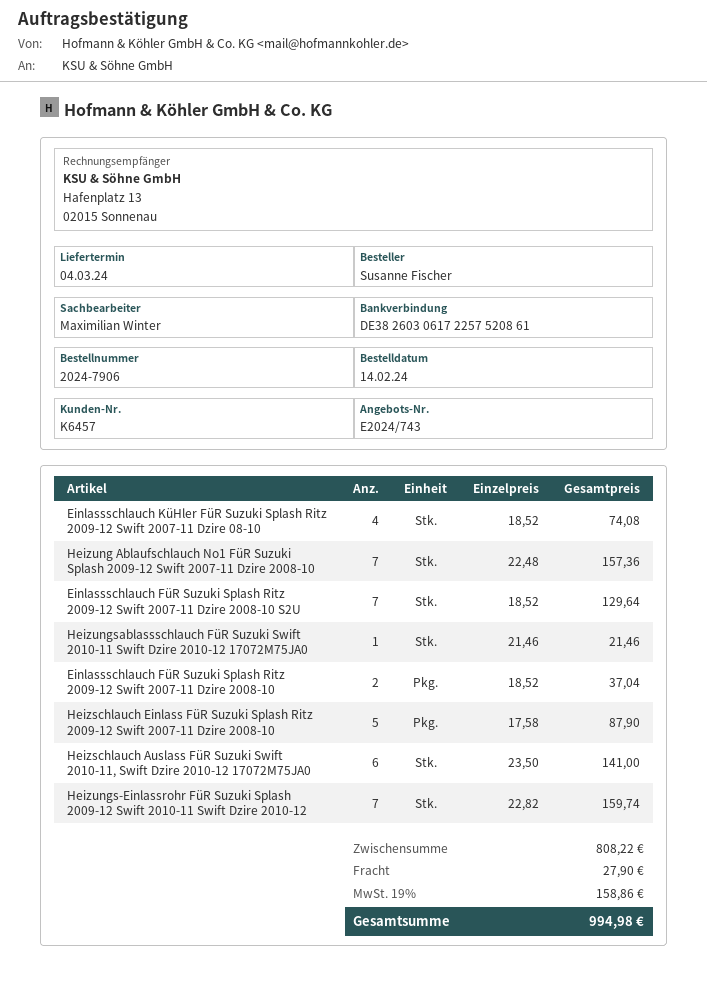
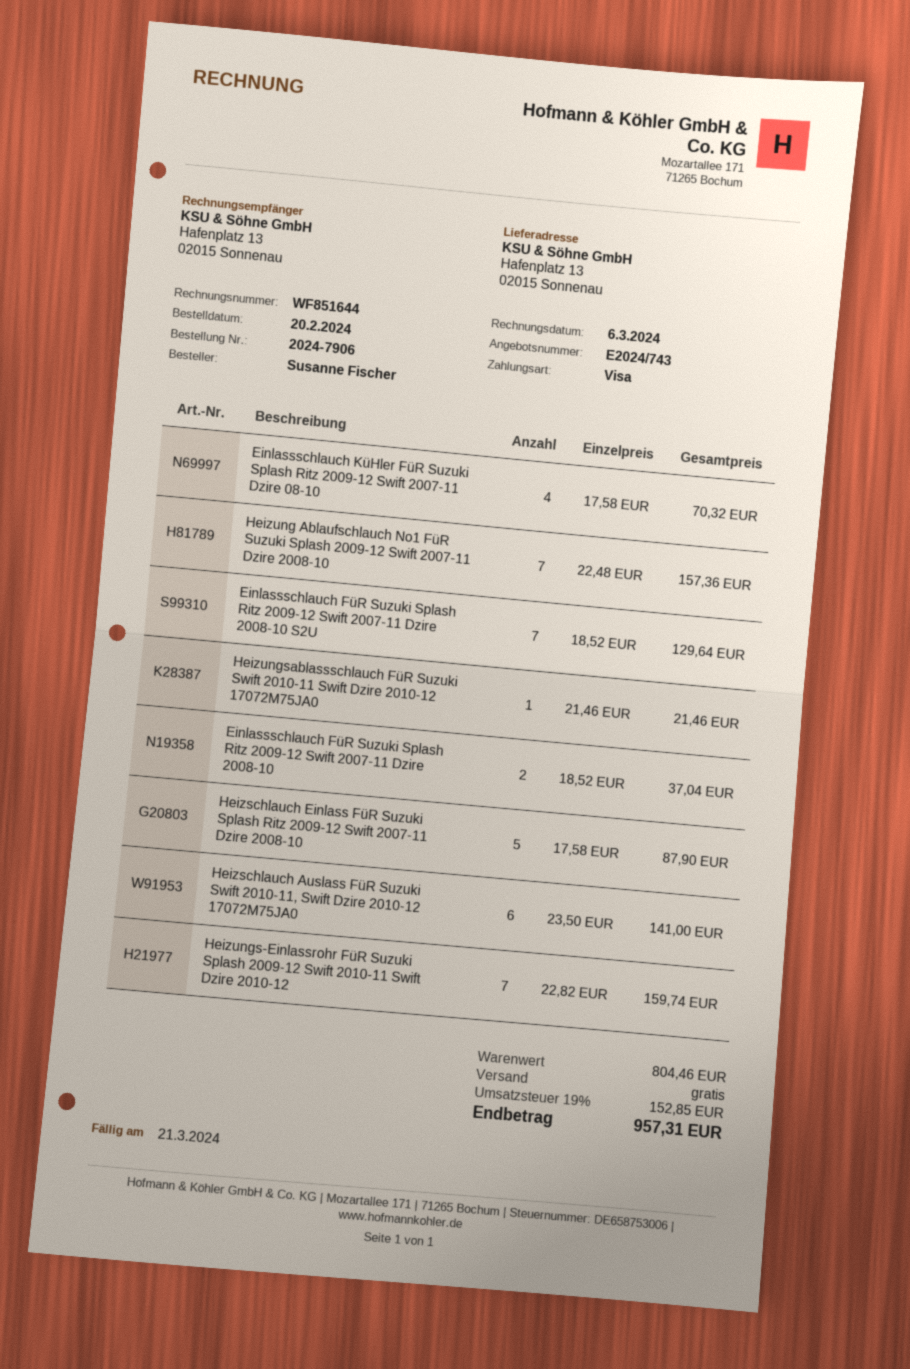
order date: 2024-02-14 -> 2024-02-20
Einlassschlauch KüHler FüR Suzuki Splash Ritz 2009-12 Swift 2007-11 Dzire 08-10: 4 x 18.52 = 74.08 -> 4 x 17.58 = 70.32
subtotal: 808.22 -> 804.46
shipping: 27.90 -> 0.00
tax: 19% = 158.86 -> 19% = 152.85
total: 994.98 -> 957.31

